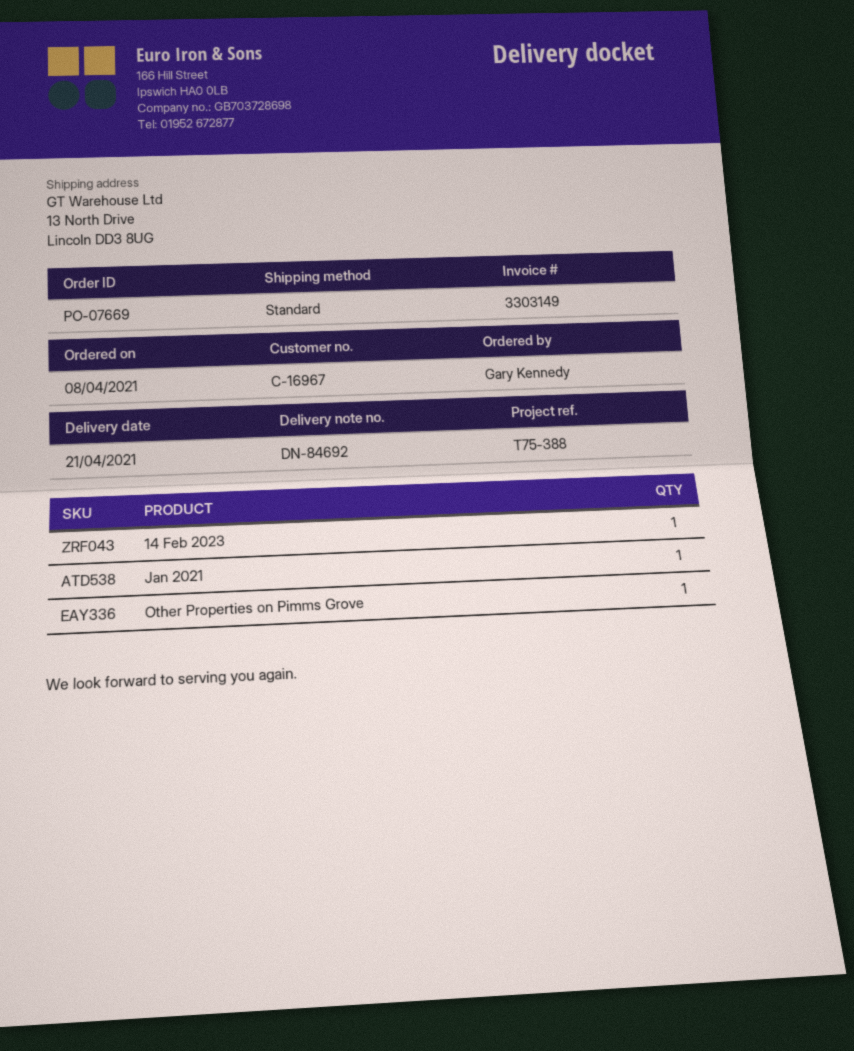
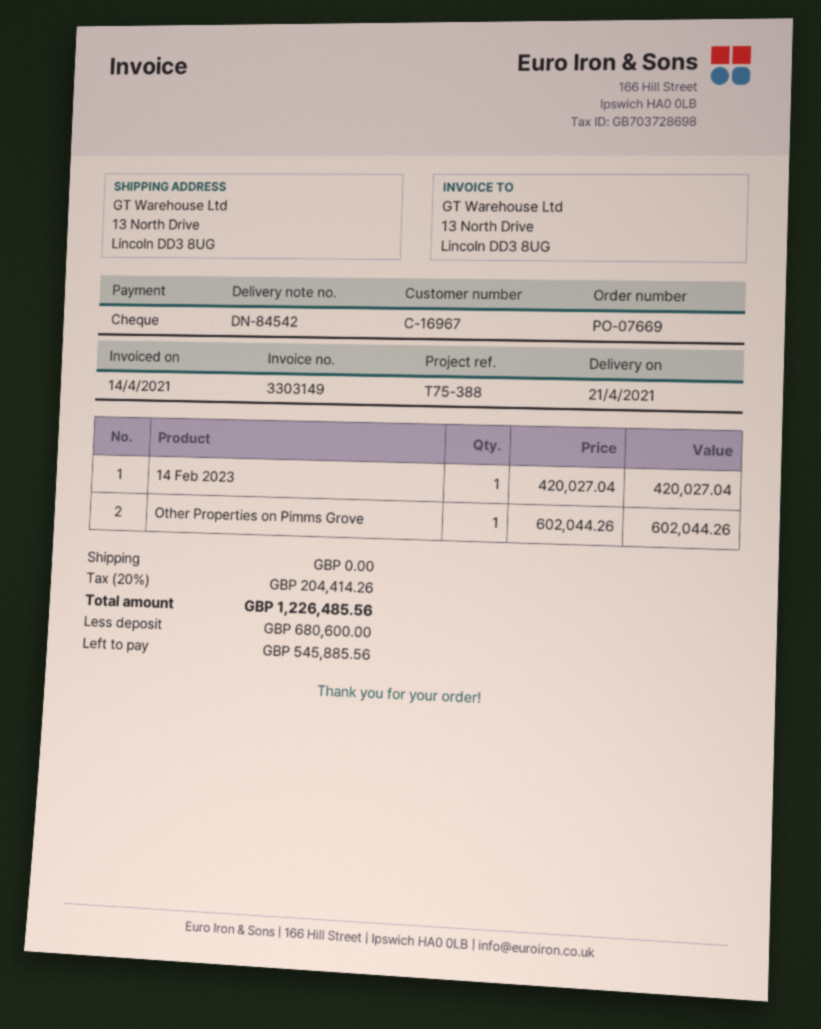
delivery note number: DN-84692 -> DN-84542
Jan 2021: 1 -> none

